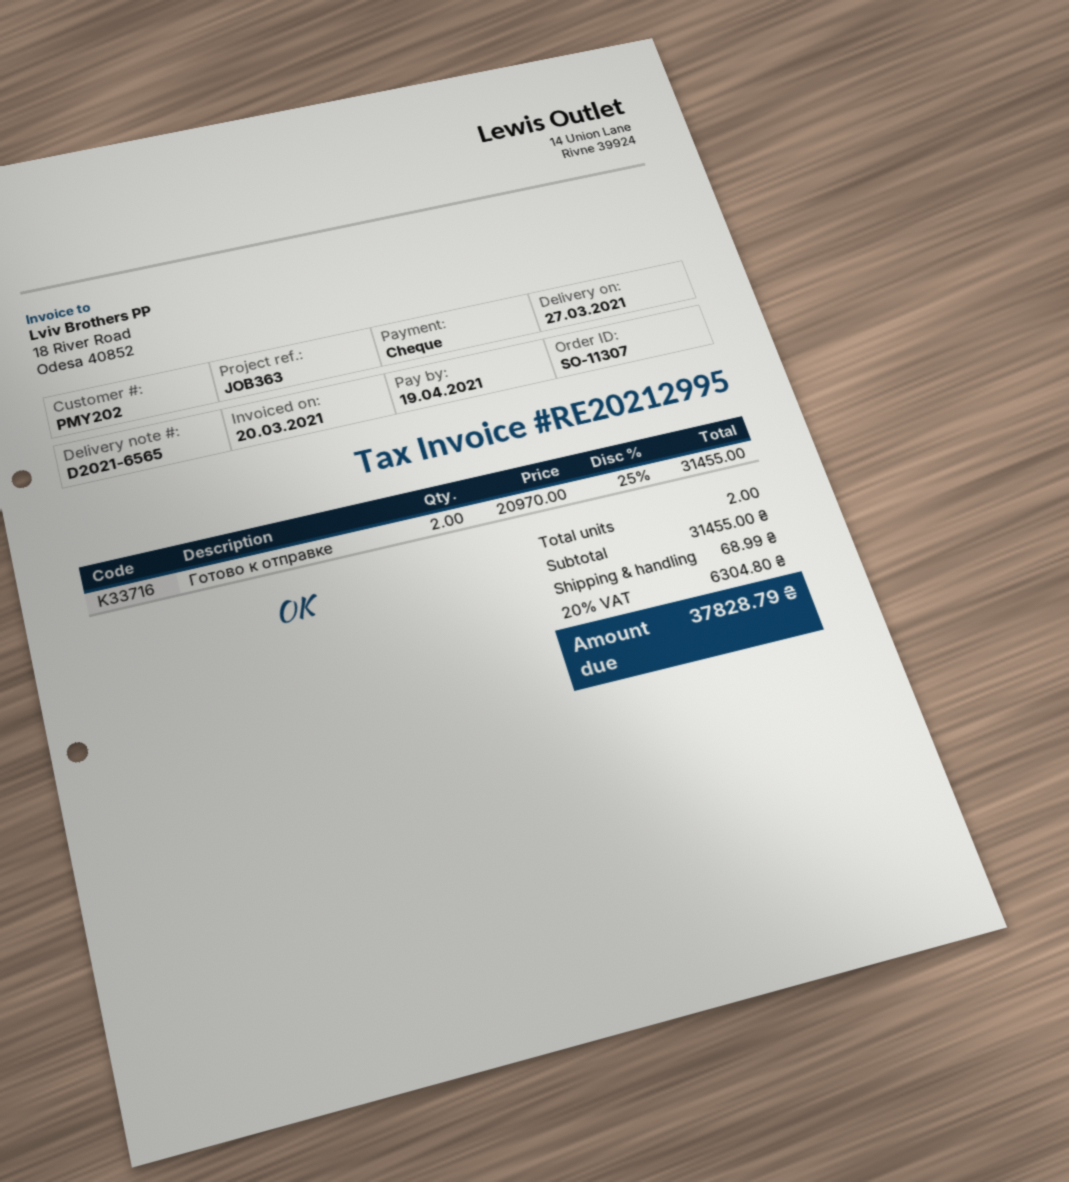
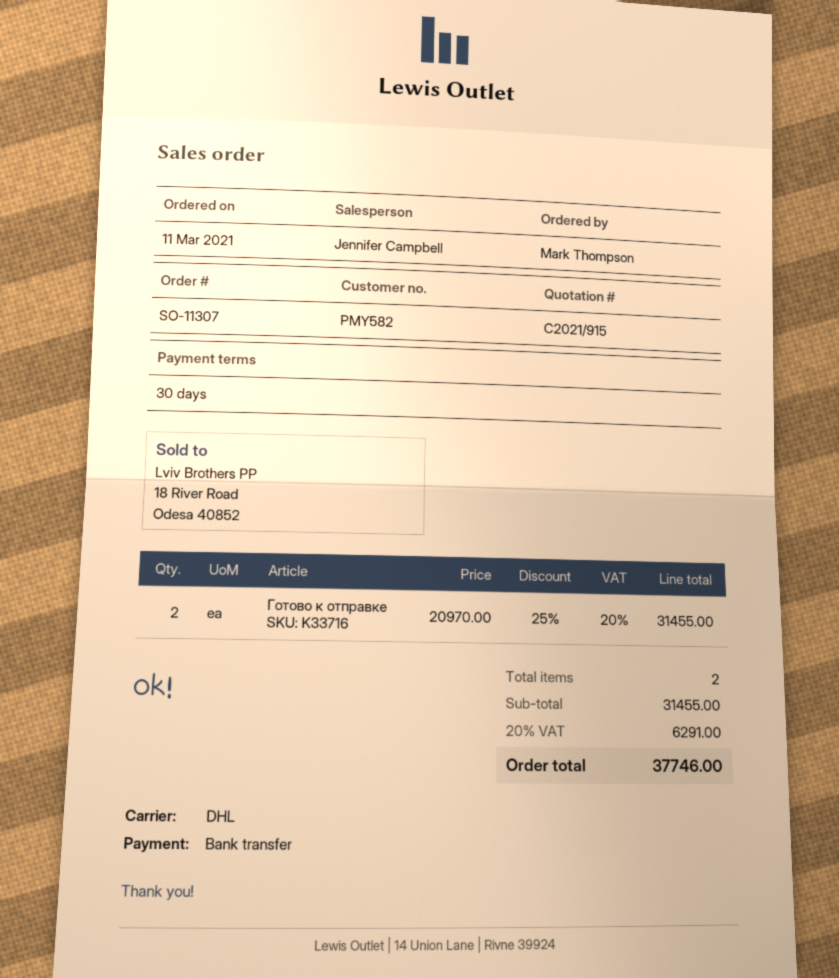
customer number: PMY202 -> PMY582
payment method: cheque -> bank transfer
shipping: 68.99 -> none
tax: 20% = 6304.80 -> 20% = 6291.00
total: 37828.79 -> 37746.00

